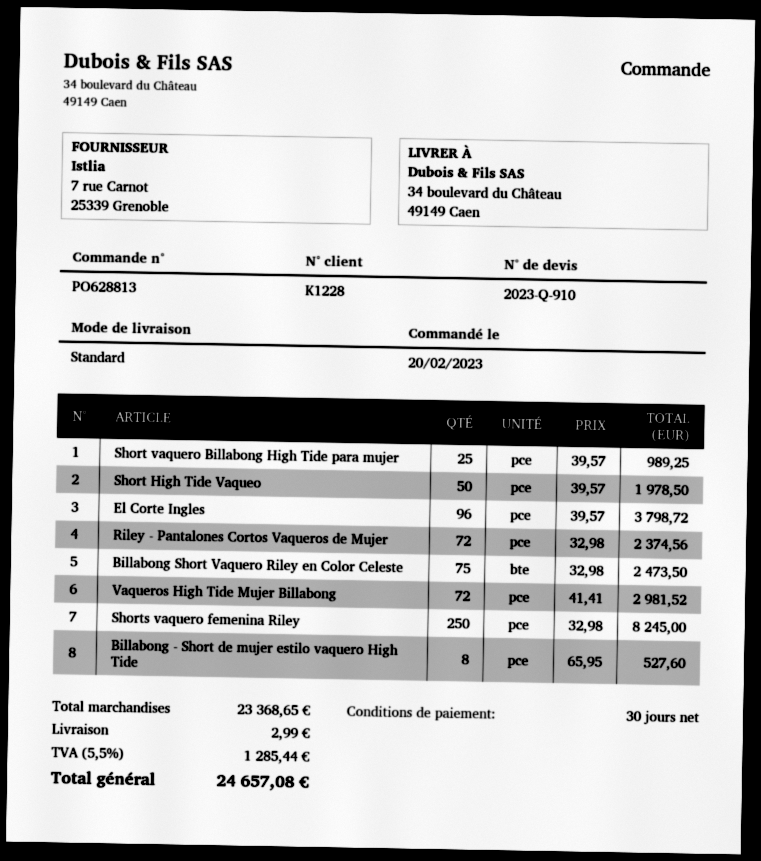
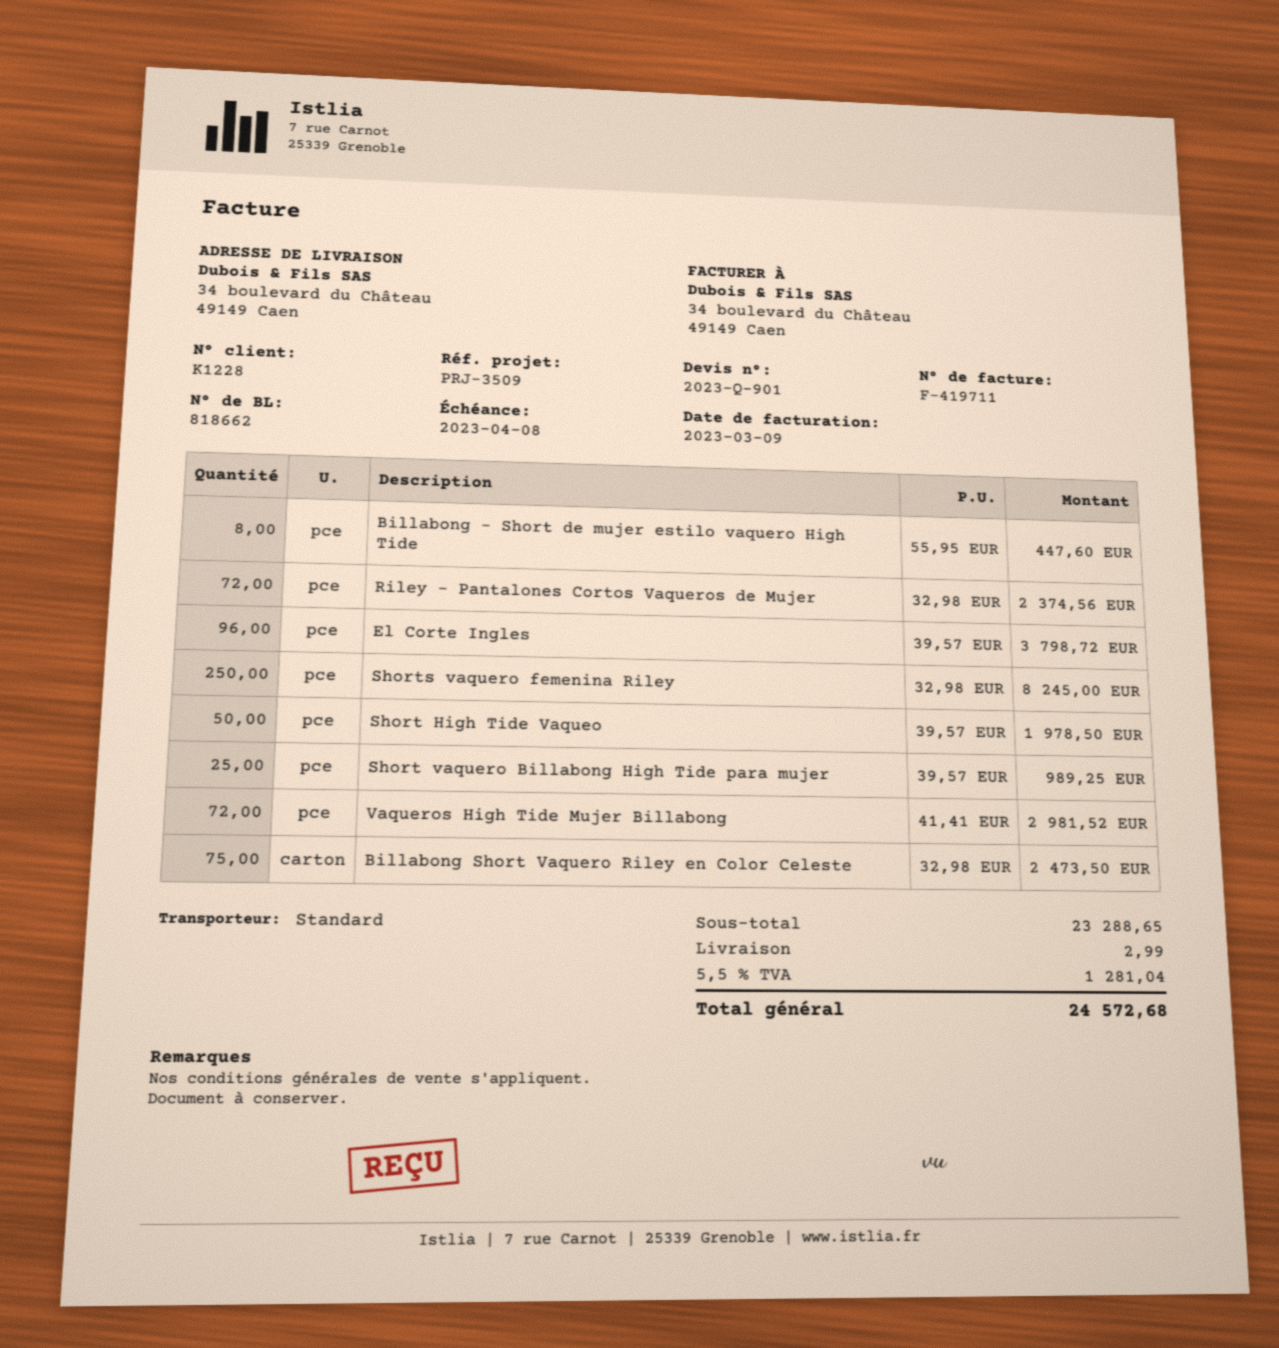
quote number: 2023-Q-910 -> 2023-Q-901
Billabong - Short de mujer estilo vaquero High Tide: 8 x 65.95 = 527.60 -> 8 x 55.95 = 447.60
subtotal: 23368.65 -> 23288.65
tax: 5.5% = 1285.44 -> 5.5% = 1281.04
total: 24657.08 -> 24572.68

